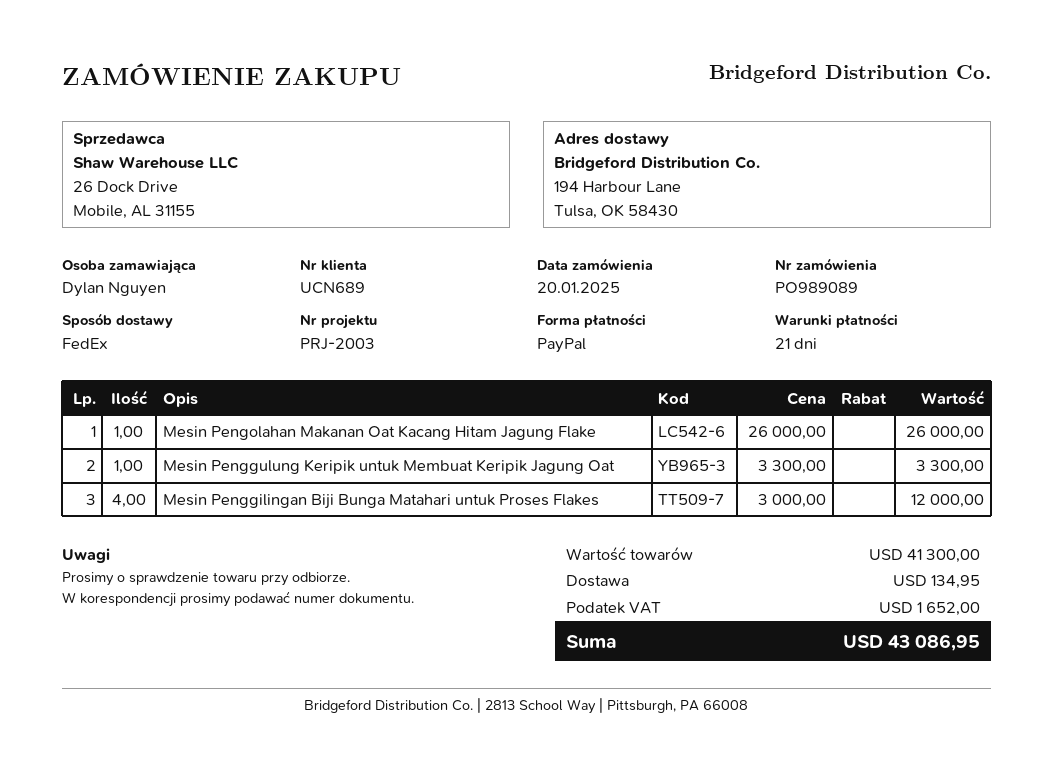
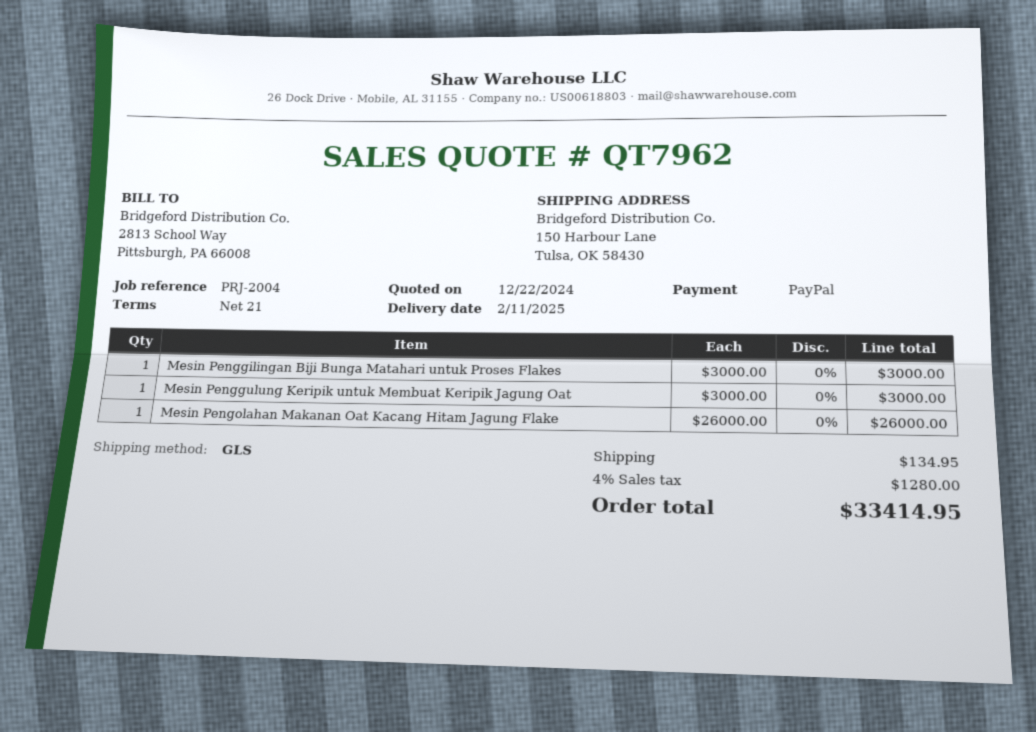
reference: PRJ-2003 -> PRJ-2004
shipping method: FedEx -> GLS
ship to: 194 Harbour Lane, Tulsa, OK 58430 -> 150 Harbour Lane, Tulsa, OK 58430
Mesin Penggulung Keripik untuk Membuat Keripik Jagung Oat: 1 x 3300.00 = 3300.00 -> 1 x 3000.00 = 3000.00
Mesin Penggilingan Biji Bunga Matahari untuk Proses Flakes: 4 x 3000.00 = 12000.00 -> 1 x 3000.00 = 3000.00
tax: 1652.00 -> 1280.00
total: 43086.95 -> 33414.95

